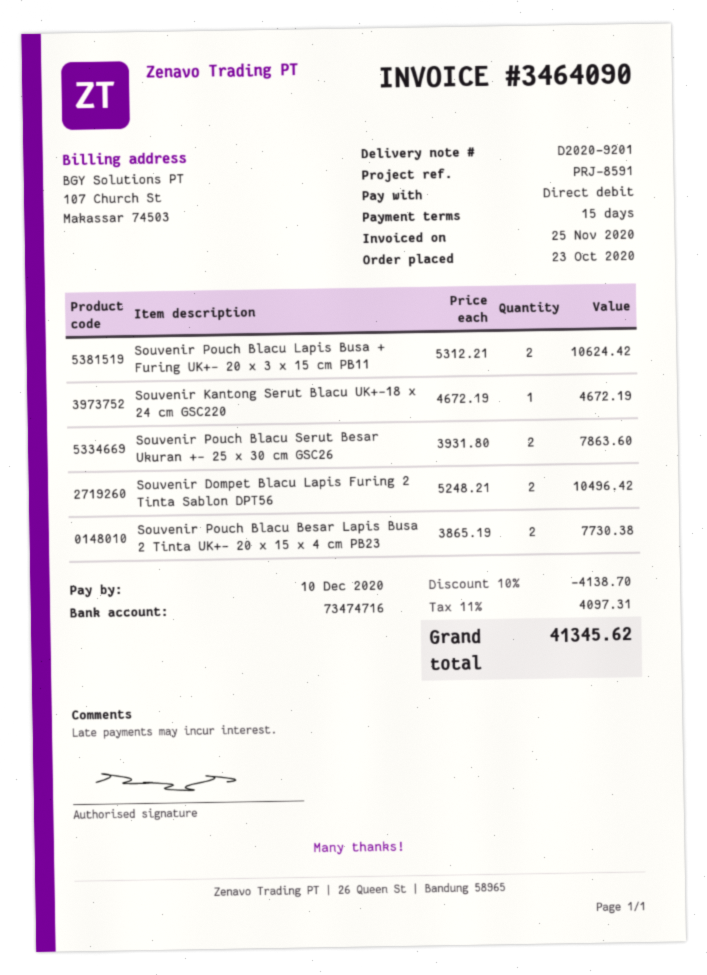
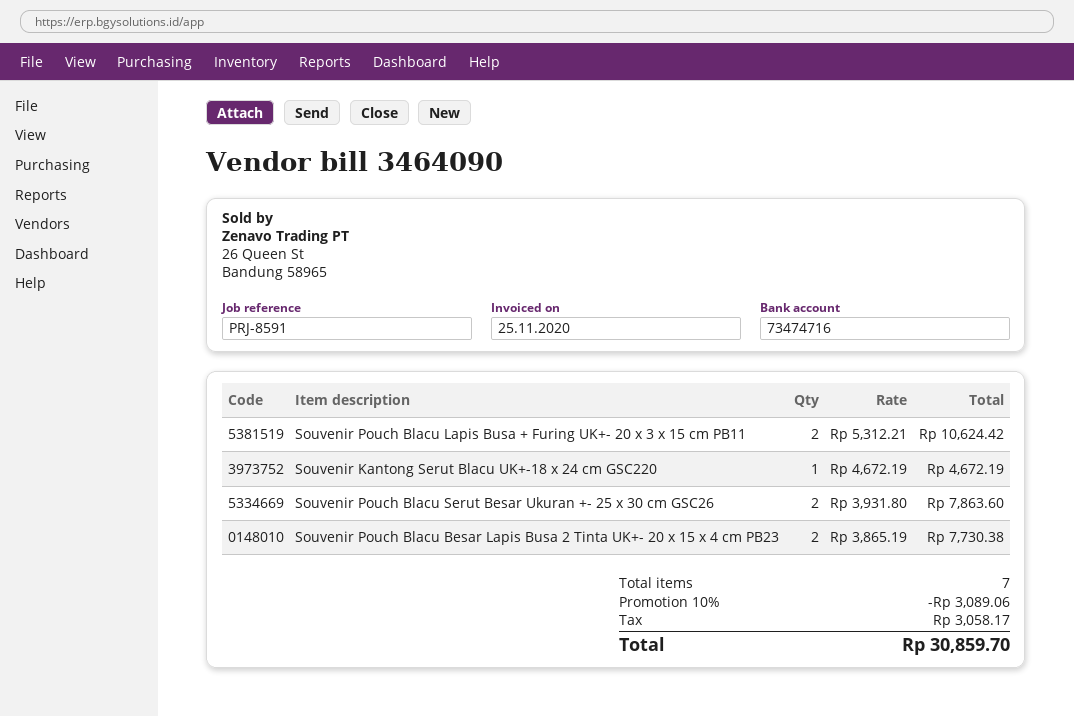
Souvenir Dompet Blacu Lapis Furing 2 Tinta Sablon DPT56: 2 x 5248.21 = 10496.42 -> none
discount: 10% = 4138.70 -> 10% = 3089.06
tax: 4097.31 -> 3058.17
total: 41345.62 -> 30859.70

